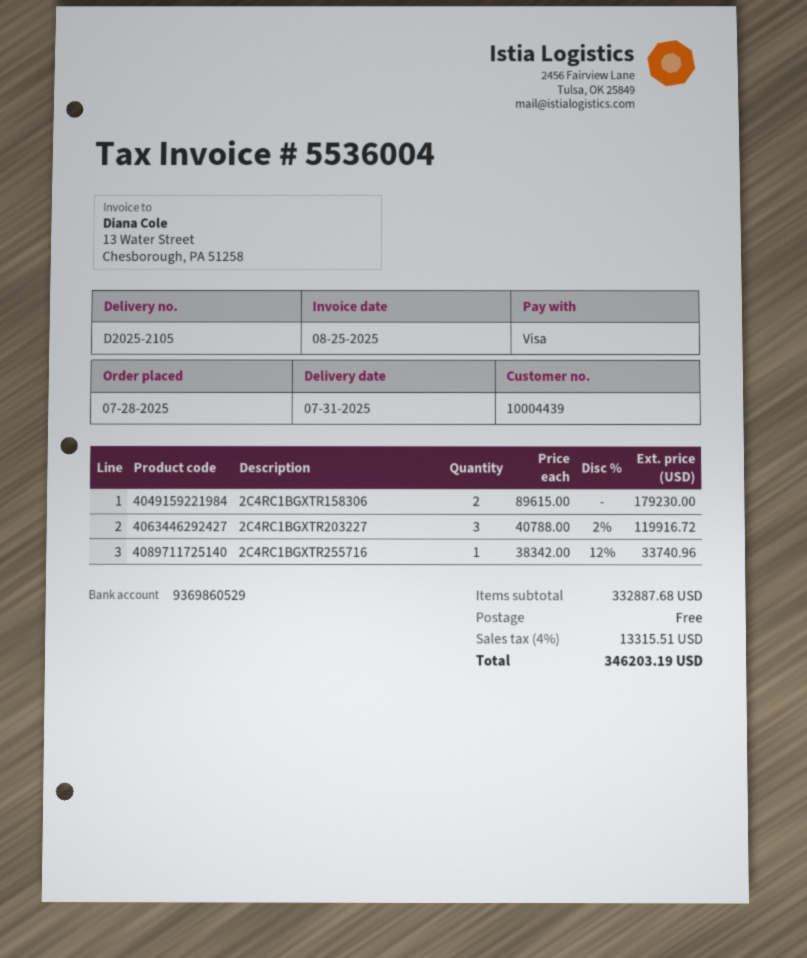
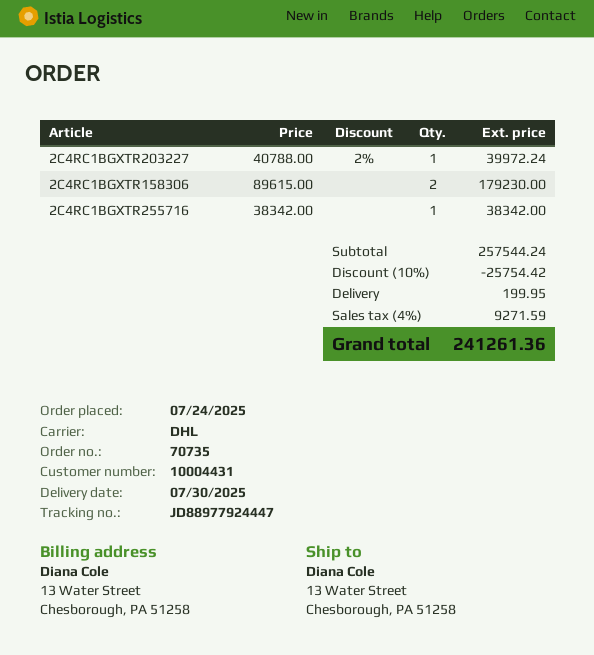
order date: 2025-07-28 -> 2025-07-24
delivery date: 2025-07-31 -> 2025-07-30
customer number: 10004439 -> 10004431
2C4RC1BGXTR203227: 3 x 40788.00 - 2% = 119916.72 -> 1 x 40788.00 - 2% = 39972.24
2C4RC1BGXTR255716: 1 x 38342.00 - 12% = 33740.96 -> 1 x 38342.00 = 38342.00
subtotal: 332887.68 -> 257544.24
discount: none -> 10% = 25754.42
shipping: 0.00 -> 199.95
tax: 4% = 13315.51 -> 4% = 9271.59
total: 346203.19 -> 241261.36

